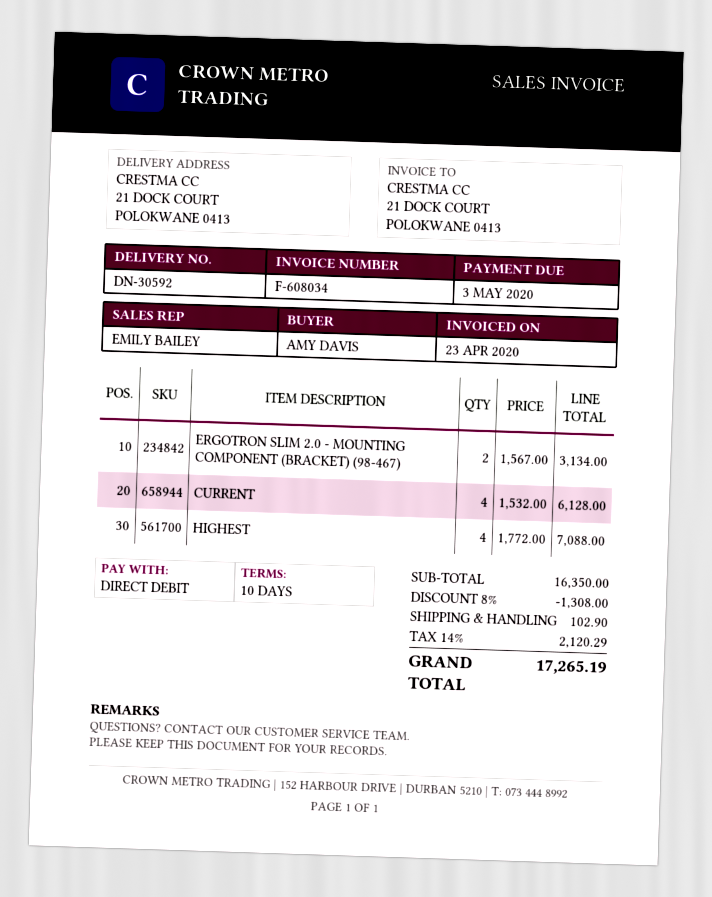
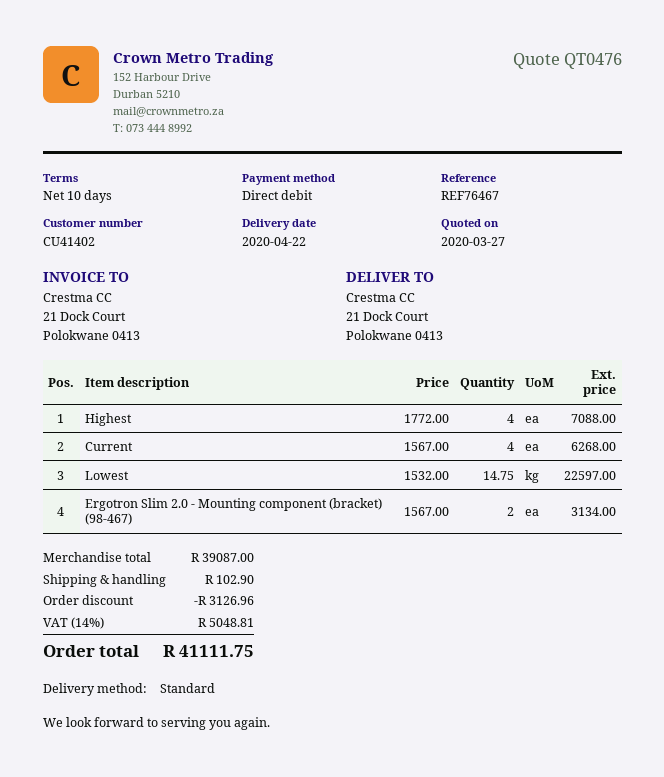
CURRENT: 4 x 1532.00 = 6128.00 -> 4 x 1567.00 = 6268.00
Lowest: none -> 14.75 x 1532.00 = 22597.00
subtotal: 16350.00 -> 39087.00
discount: 1308.00 -> 3126.96
tax: 14% = 2120.29 -> 14% = 5048.81
total: 17265.19 -> 41111.75

